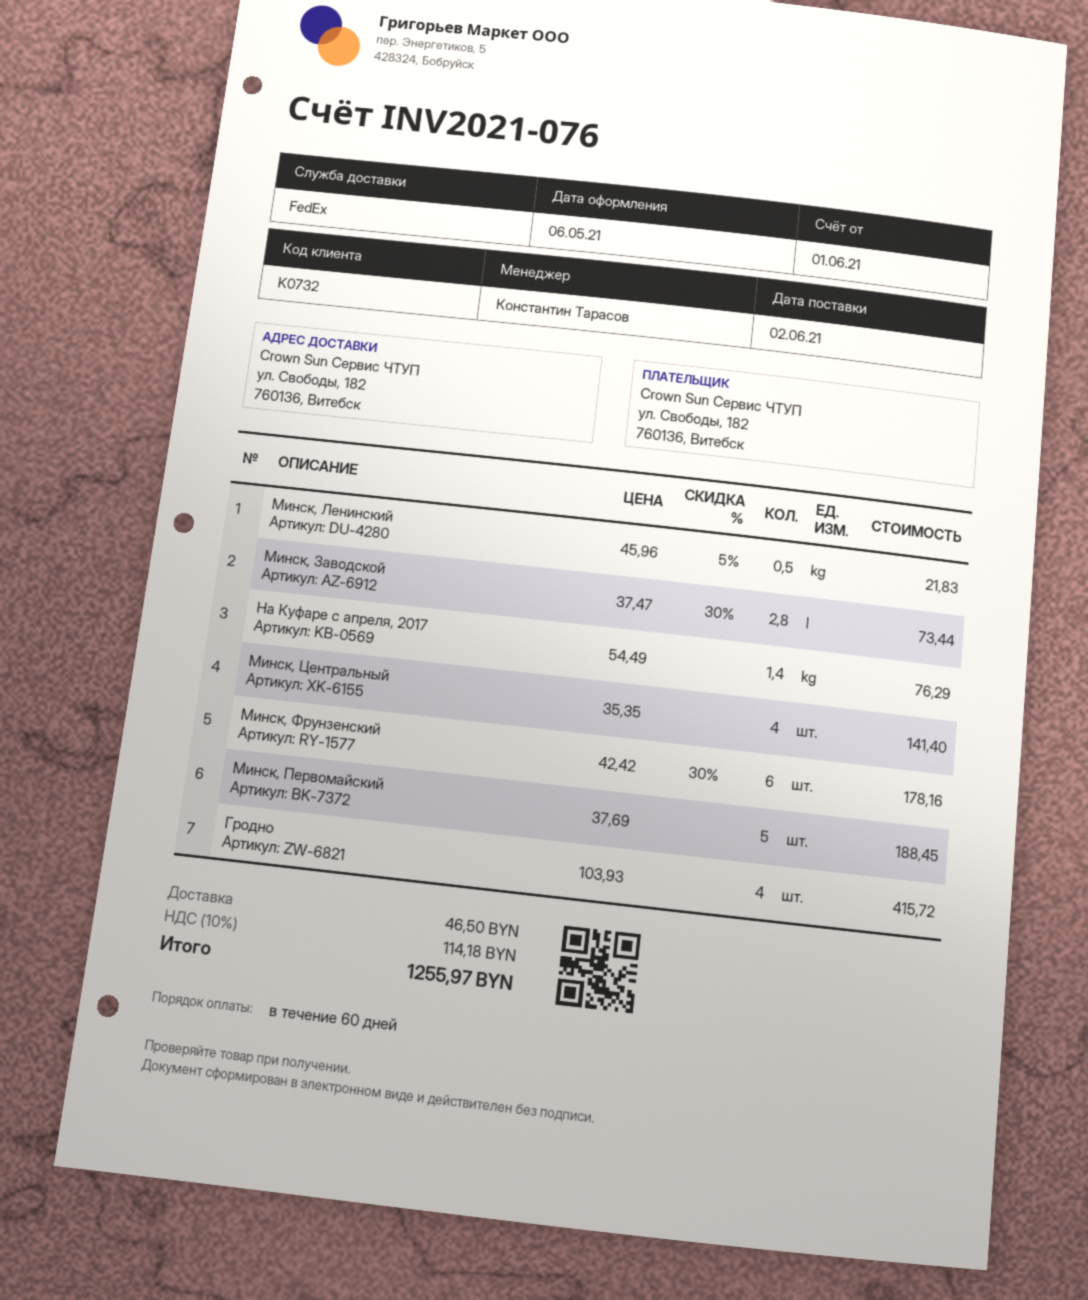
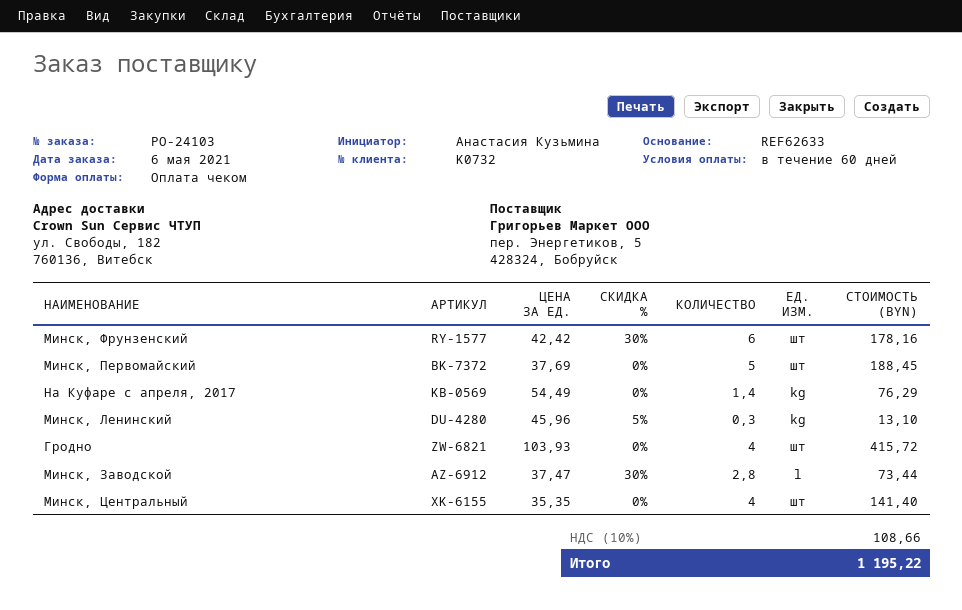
Минск, Ленинский: 0.5 x 45.96 - 5% = 21.83 -> 0.3 x 45.96 - 5% = 13.10
shipping: 46.50 -> none
tax: 10% = 114.18 -> 10% = 108.66
total: 1255.97 -> 1195.22

